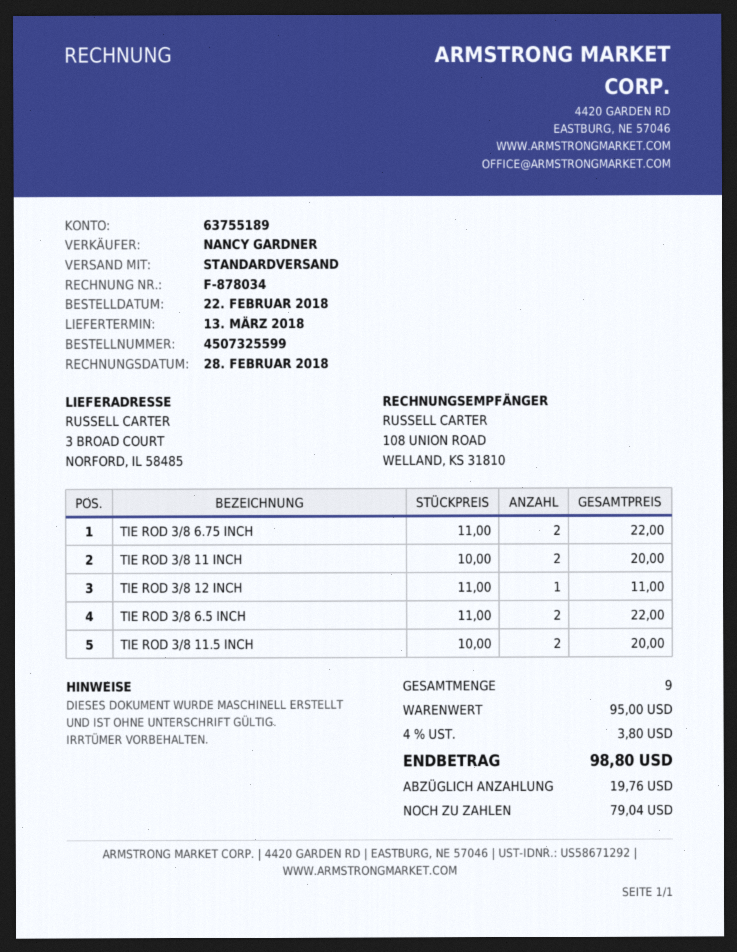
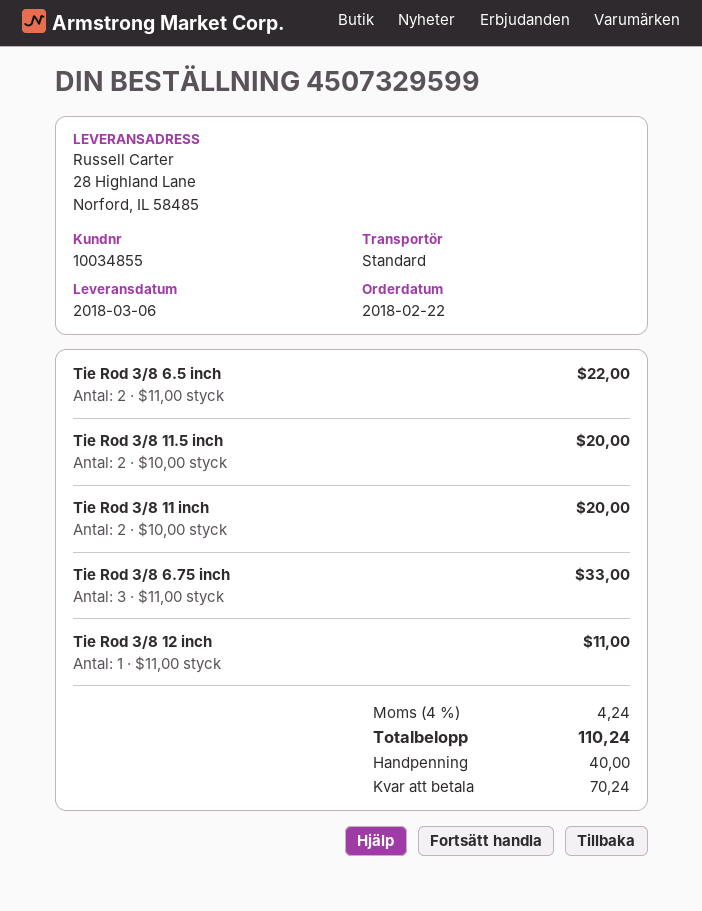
order number: 4507325599 -> 4507329599
delivery date: 2018-03-13 -> 2018-03-06
ship to: 3 BROAD COURT, NORFORD, IL 58485 -> 28 Highland Lane, Norford, IL 58485
TIE ROD 3/8 6.75 INCH: 2 x 11.00 = 22.00 -> 3 x 11.00 = 33.00
tax: 4% = 3.80 -> 4% = 4.24
total: 98.80 -> 110.24
deposit: 19.76 -> 40.00
balance: 79.04 -> 70.24

